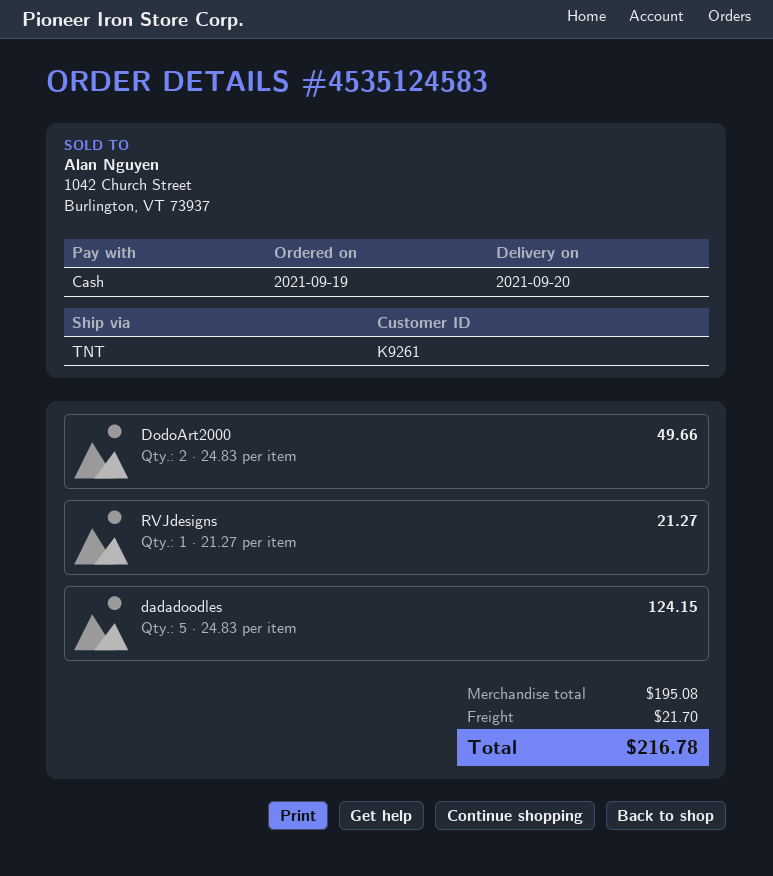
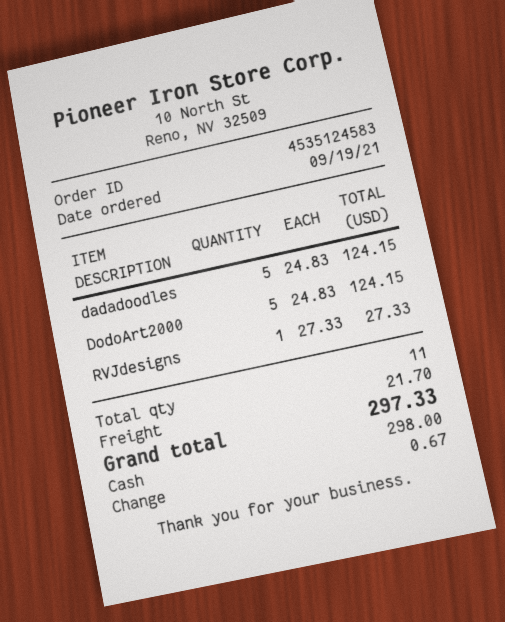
DodoArt2000: 2 x 24.83 = 49.66 -> 5 x 24.83 = 124.15
RVJdesigns: 1 x 21.27 = 21.27 -> 1 x 27.33 = 27.33
total: 216.78 -> 297.33

